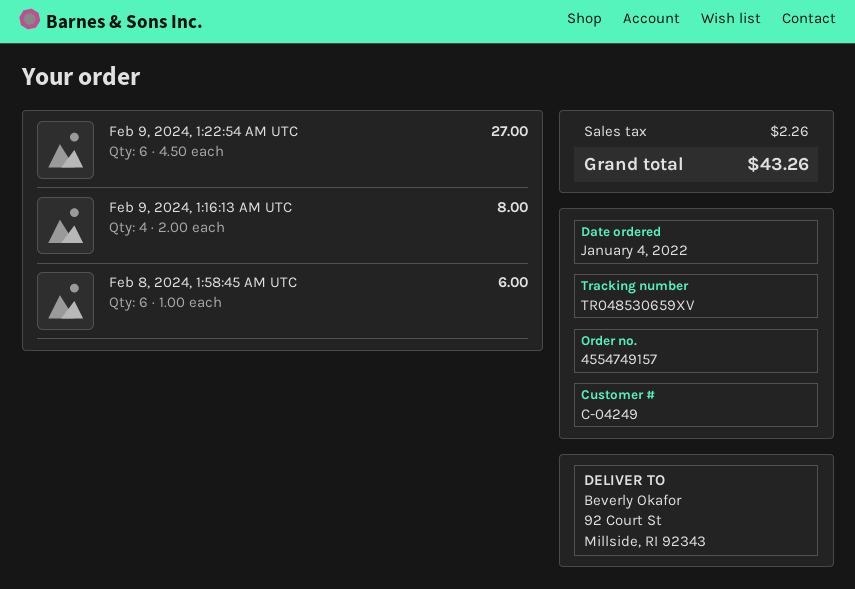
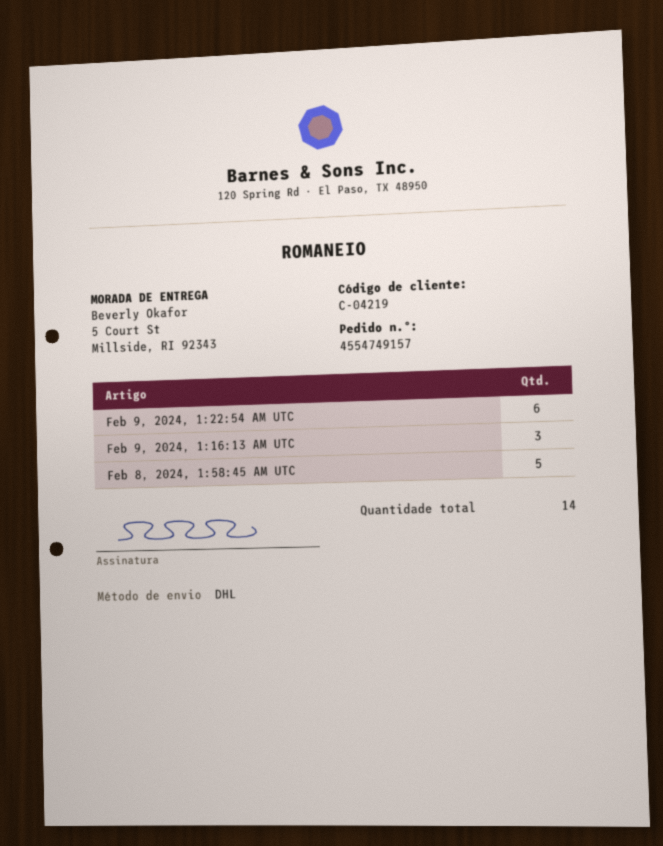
customer number: C-04249 -> C-04219
ship to: 92 Court St, Millside, RI 92343 -> 5 Court St, Millside, RI 92343
Feb 9, 2024, 1:16:13 AM UTC: 4 -> 3
Feb 8, 2024, 1:58:45 AM UTC: 6 -> 5

